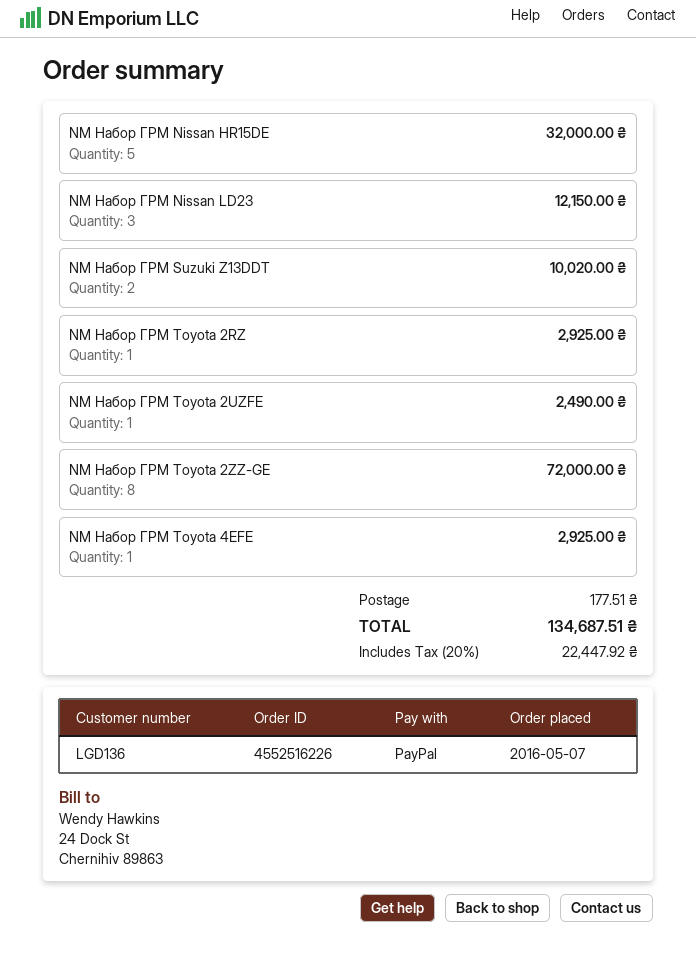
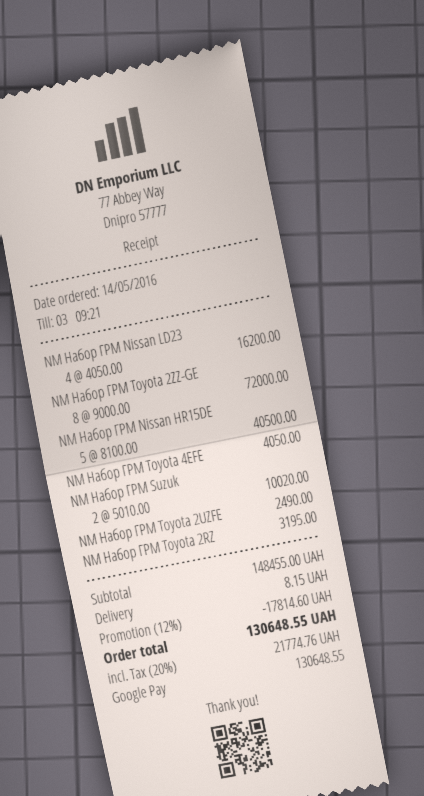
order date: 2016-05-07 -> 2016-05-14
payment method: PayPal -> Google Pay
NM Набор ГРМ Nissan HR15DE: 5 for 32000.00 -> 5 for 40500.00
NM Набор ГРМ Nissan LD23: 3 for 12150.00 -> 4 for 16200.00
NM Набор ГРМ Toyota 2RZ: 1 for 2925.00 -> 1 for 3195.00
NM Набор ГРМ Toyota 4EFE: 1 for 2925.00 -> 1 for 4050.00
discount: none -> 12% = 17814.60
shipping: 177.51 -> 8.15
tax: 20% = 22447.92 -> 20% = 21774.76
total: 134687.51 -> 130648.55

